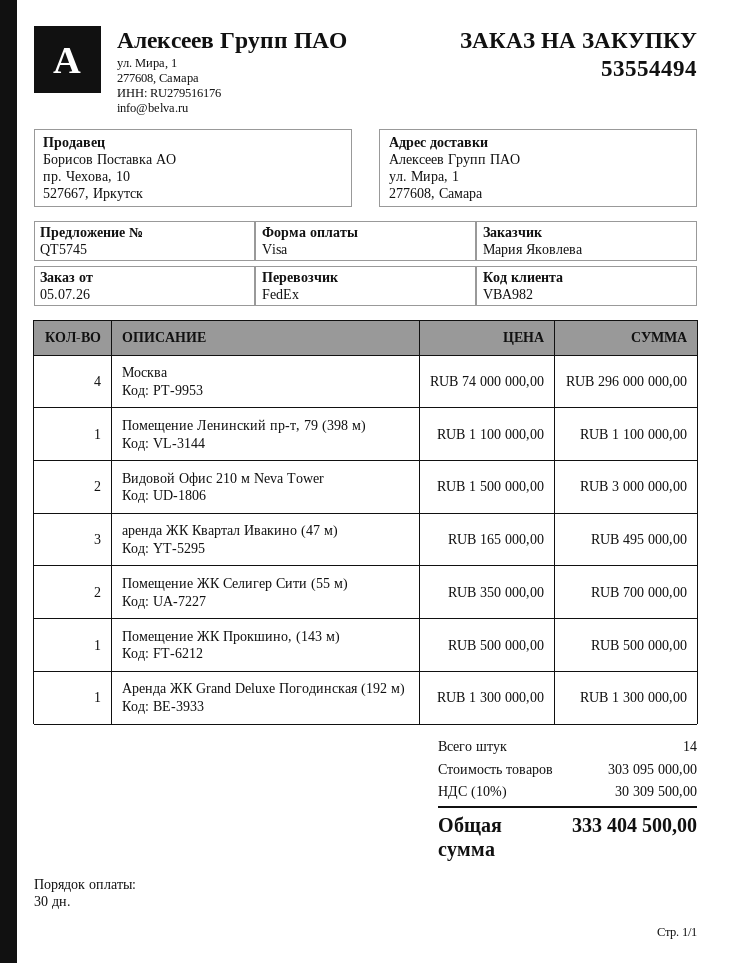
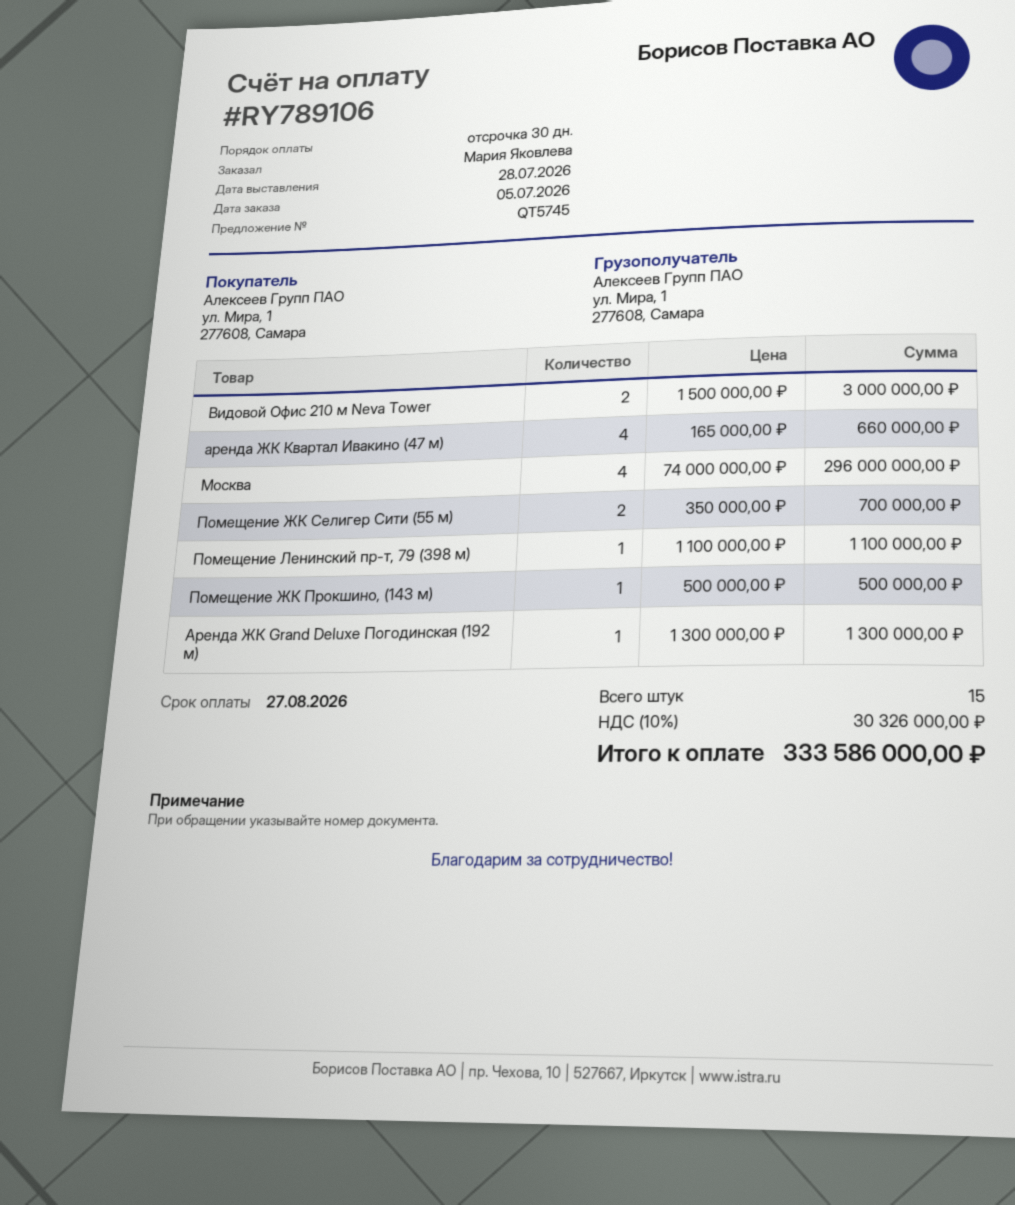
аренда ЖК Квартал Ивакино (47 м): 3 x 165000.00 = 495000.00 -> 4 x 165000.00 = 660000.00
total quantity: 14 -> 15
tax: 10% = 30309500.00 -> 10% = 30326000.00
total: 333404500.00 -> 333586000.00

